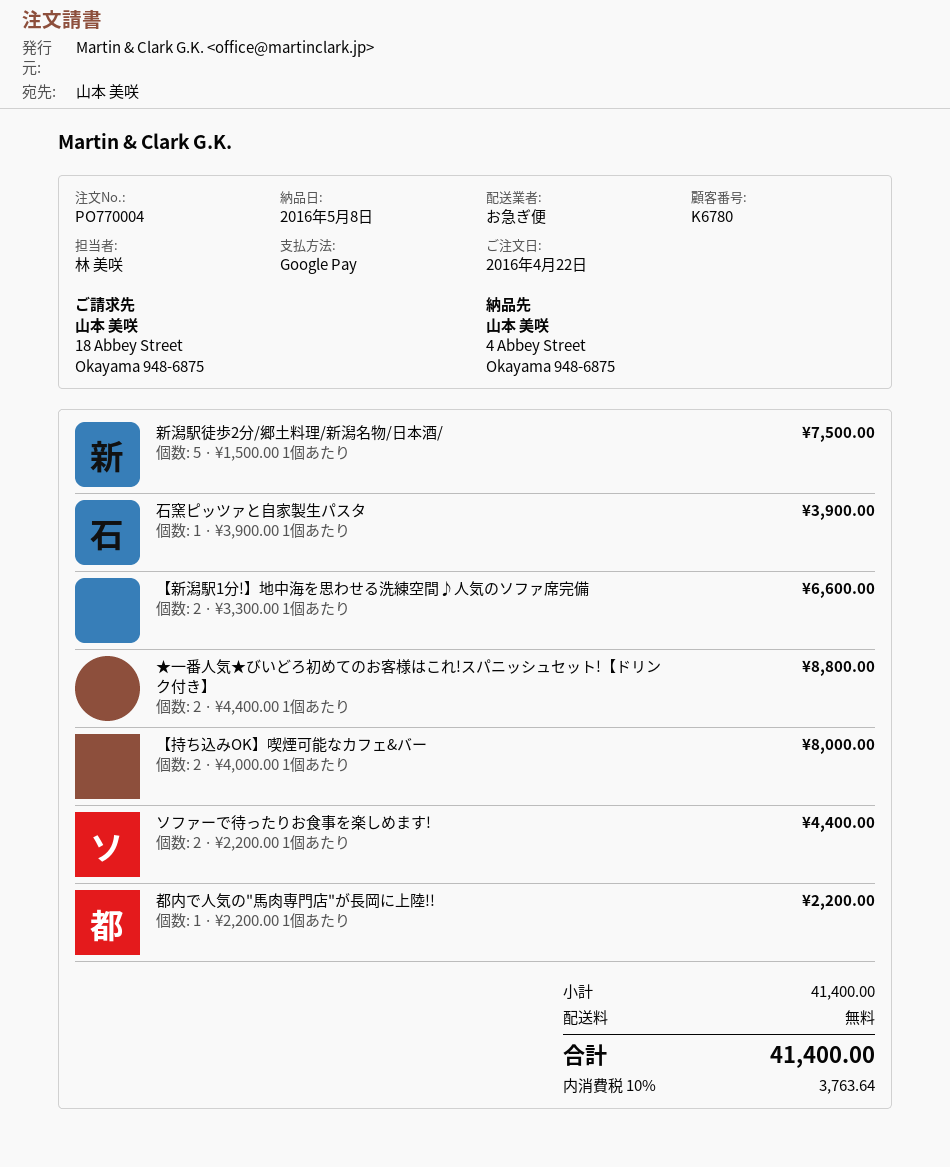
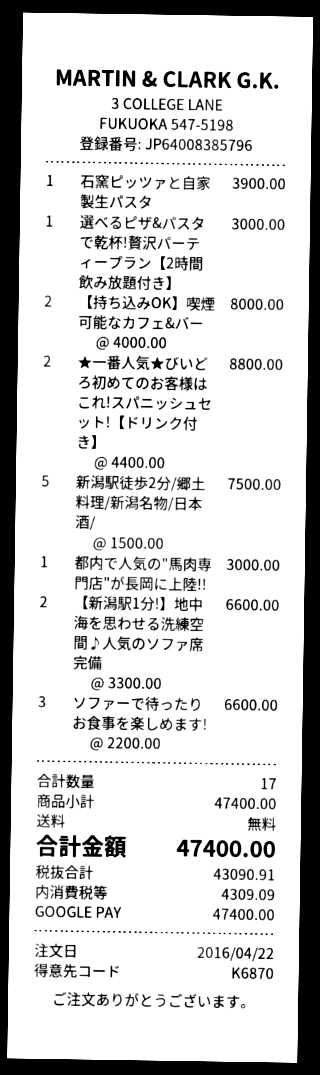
customer number: K6780 -> K6870
ソファーで待ったりお食事を楽しめます!: 2 x 2200.00 = 4400.00 -> 3 x 2200.00 = 6600.00
都内で人気の"馬肉専門店"が長岡に上陸!!: 1 x 2200.00 = 2200.00 -> 1 x 3000.00 = 3000.00
選べるピザ&パスタで乾杯!贅沢パーティープラン【2時間飲み放題付き】: none -> 1 x 3000.00 = 3000.00
subtotal: 41400.00 -> 47400.00
tax: 3763.64 -> 4309.09
total: 41400.00 -> 47400.00

